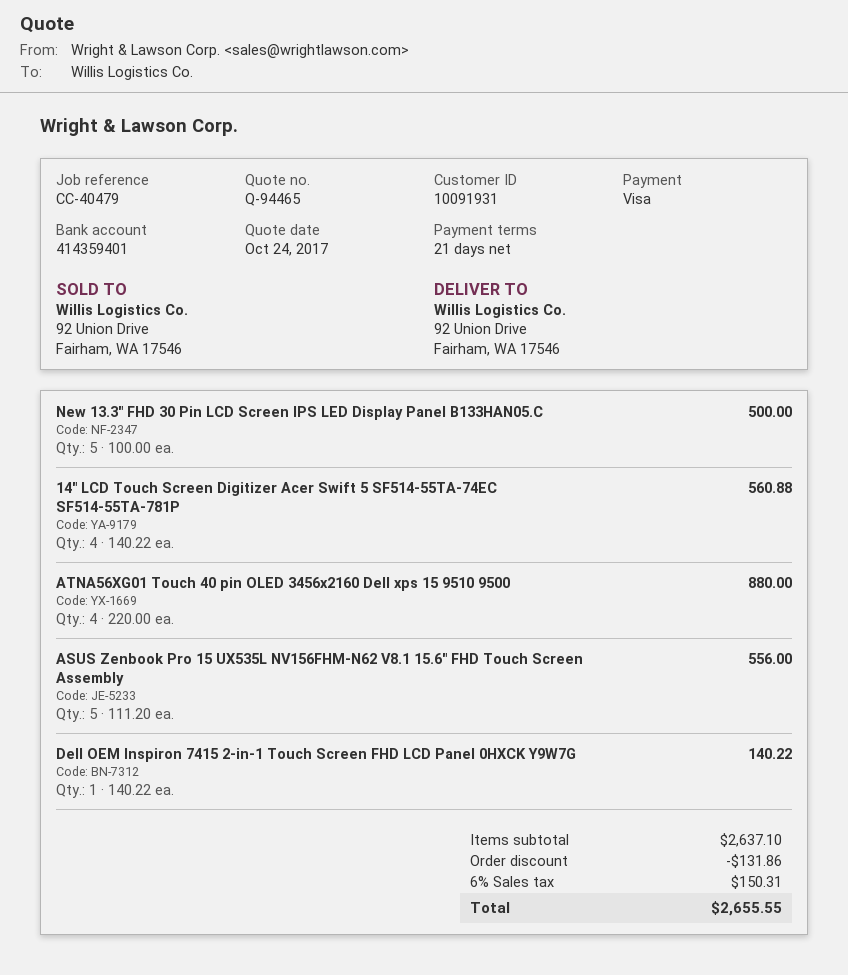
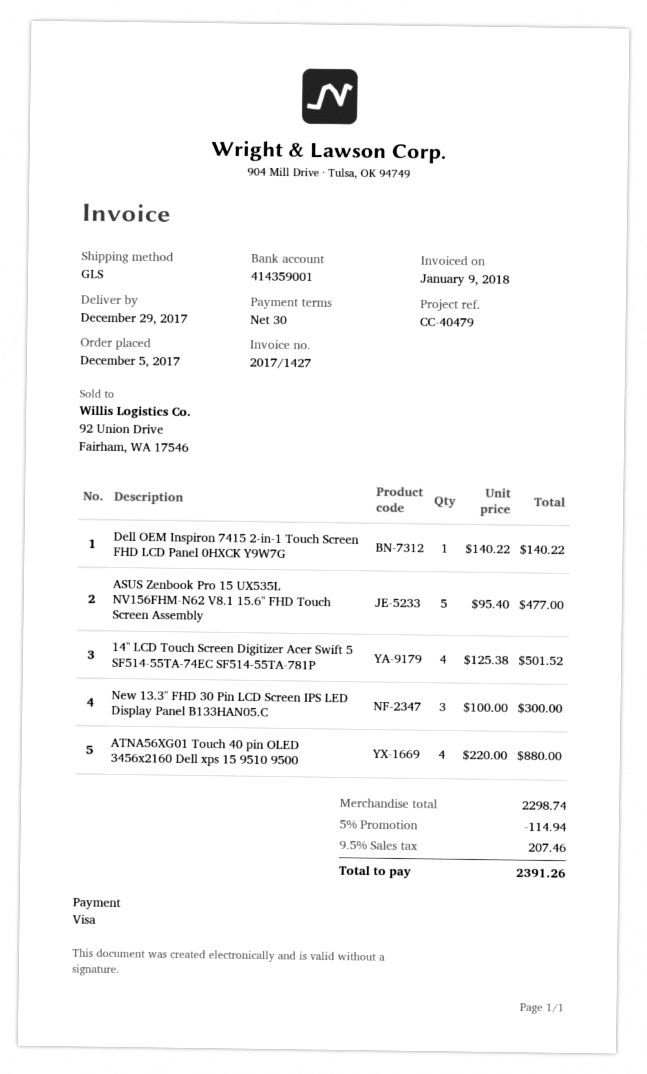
payment terms: 21 days -> 30 days
bank account: 414359401 -> 414359001
New 13.3" FHD 30 Pin LCD Screen IPS LED Display Panel B133HAN05.C: 5 x 100.00 = 500.00 -> 3 x 100.00 = 300.00
14" LCD Touch Screen Digitizer Acer Swift 5 SF514-55TA-74EC SF514-55TA-781P: 4 x 140.22 = 560.88 -> 4 x 125.38 = 501.52
ASUS Zenbook Pro 15 UX535L NV156FHM-N62 V8.1 15.6" FHD Touch Screen Assembly: 5 x 111.20 = 556.00 -> 5 x 95.40 = 477.00
subtotal: 2637.10 -> 2298.74
discount: 131.86 -> 114.94
tax: 6% = 150.31 -> 9.5% = 207.46
total: 2655.55 -> 2391.26

